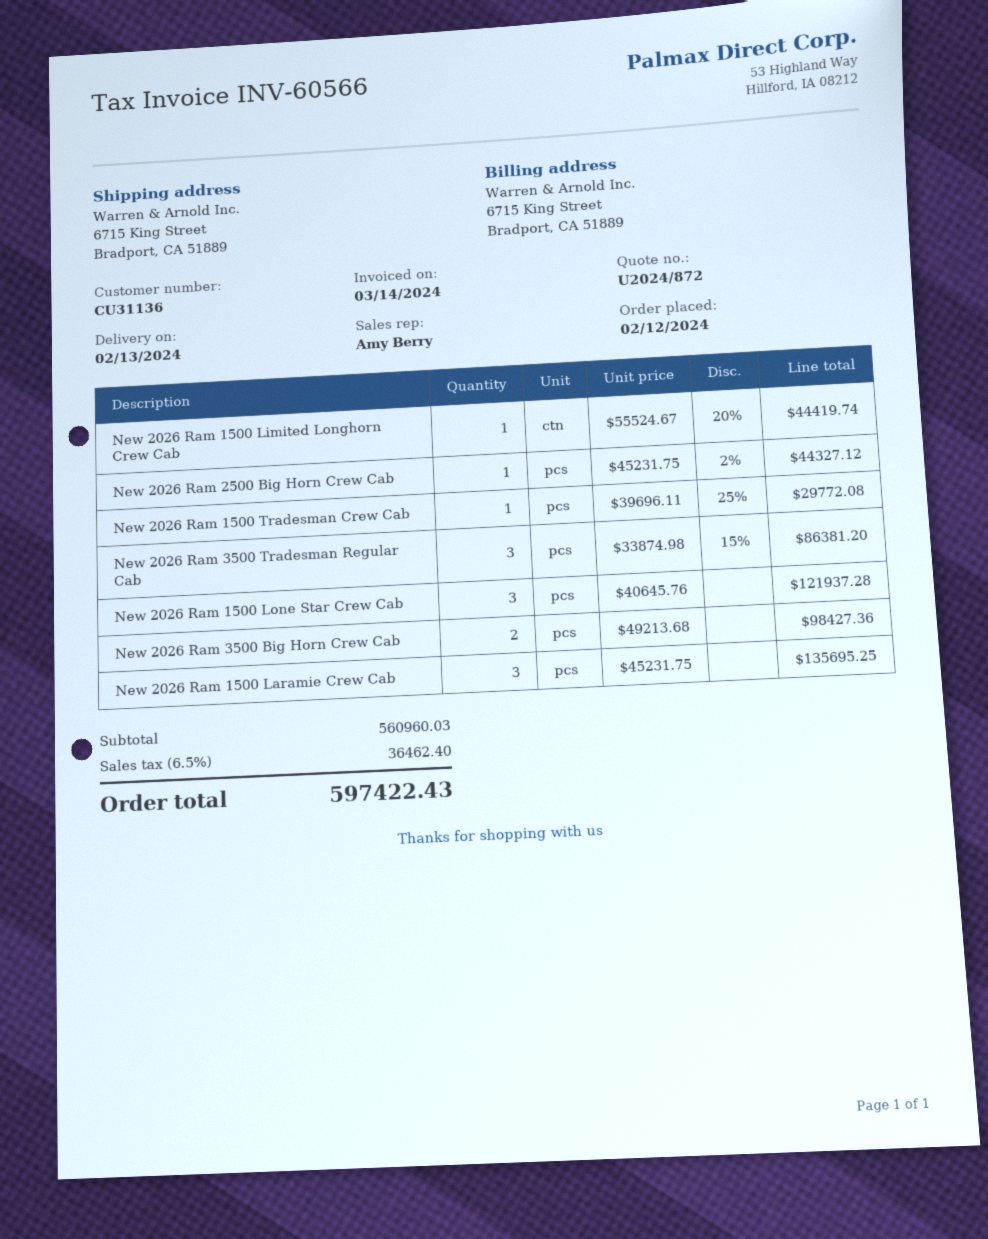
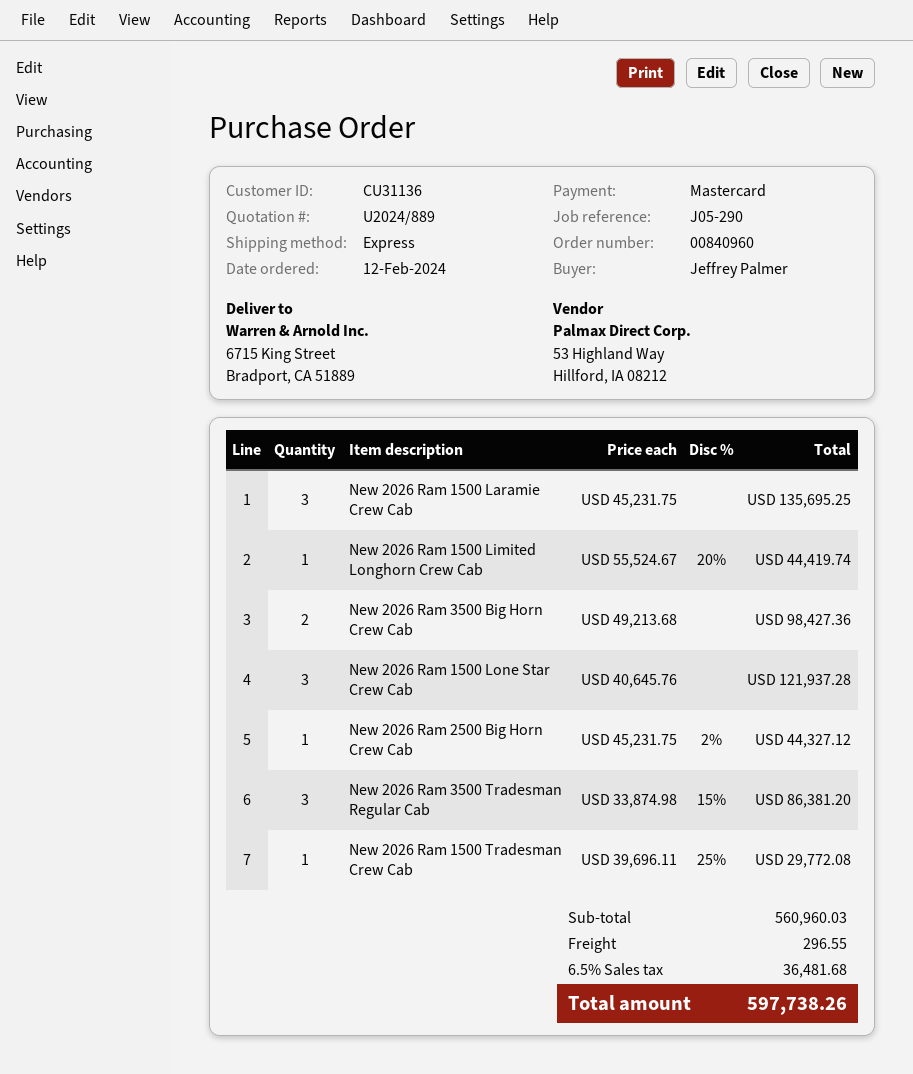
quote number: U2024/872 -> U2024/889
shipping: none -> 296.55
tax: 6.5% = 36462.40 -> 6.5% = 36481.68
total: 597422.43 -> 597738.26

